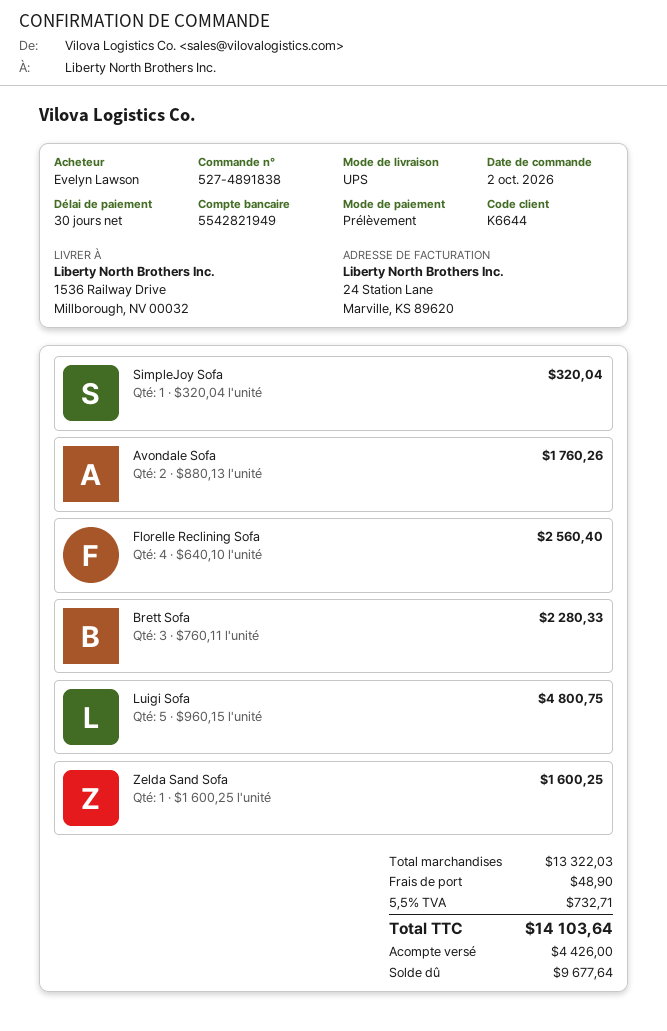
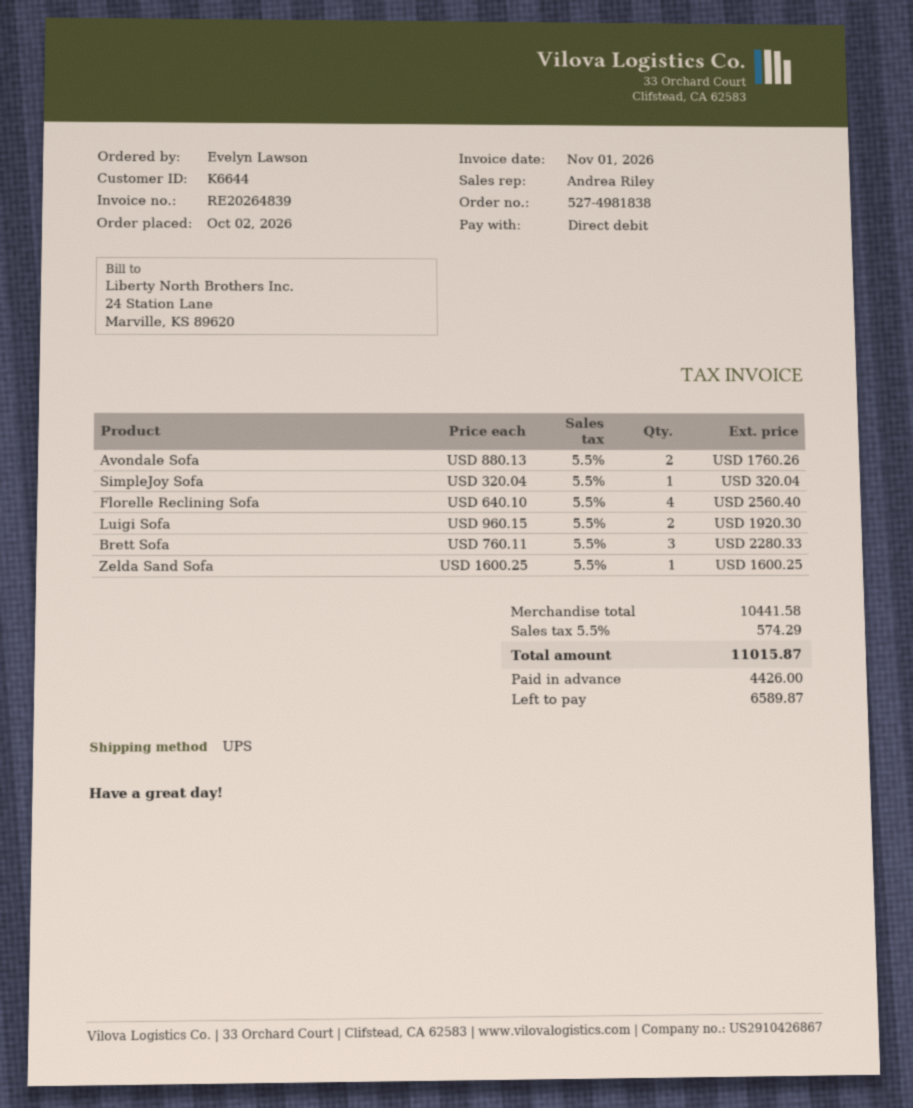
order number: 527-4891838 -> 527-4981838
Luigi Sofa: 5 x 960.15 = 4800.75 -> 2 x 960.15 = 1920.30
subtotal: 13322.03 -> 10441.58
shipping: 48.90 -> none
tax: 5.5% = 732.71 -> 5.5% = 574.29
total: 14103.64 -> 11015.87
balance: 9677.64 -> 6589.87

